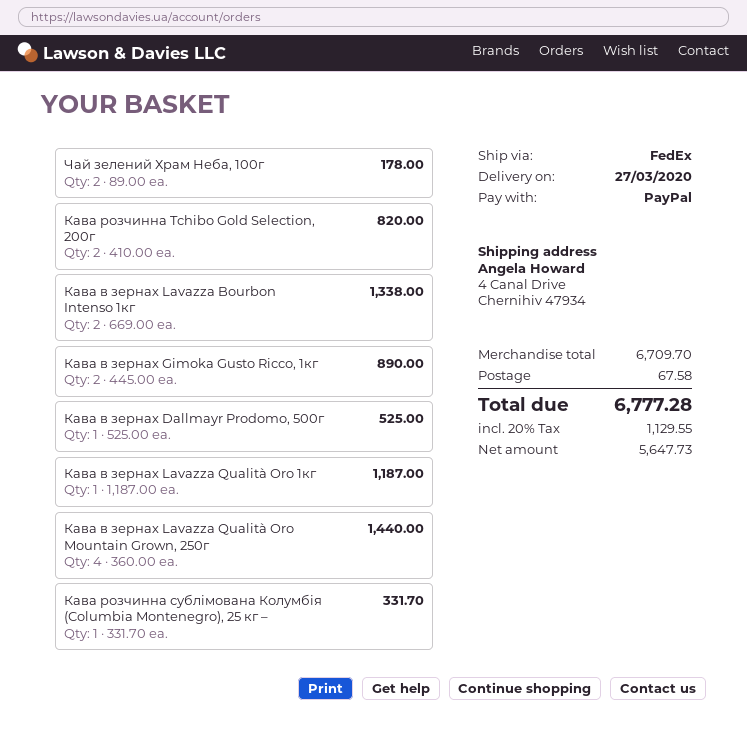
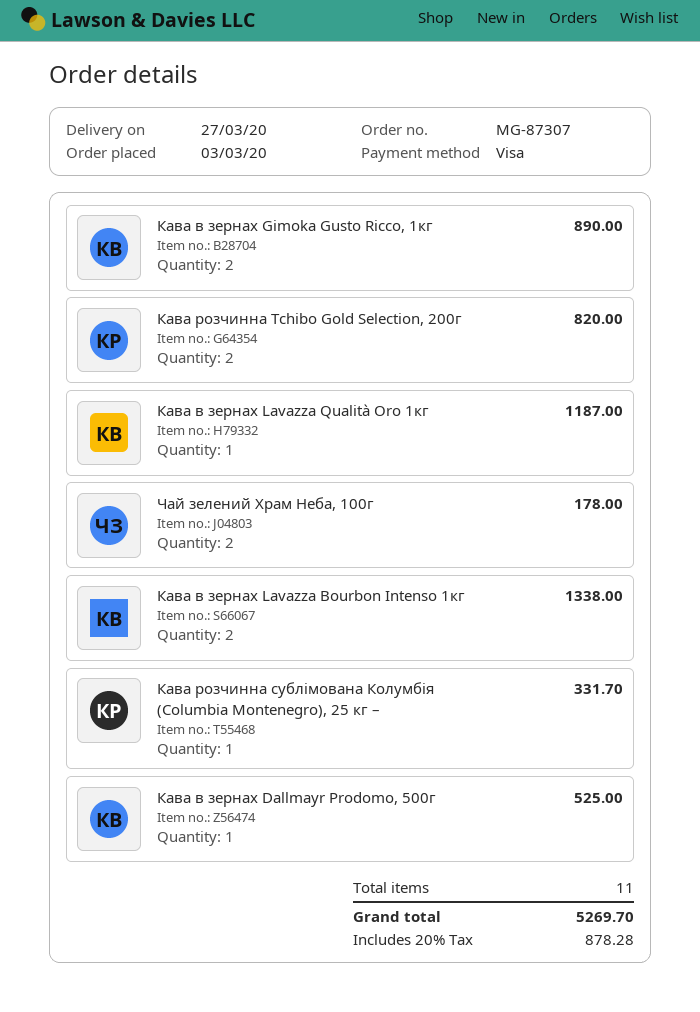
payment method: PayPal -> Visa
Кава в зернах Lavazza Qualità Oro Mountain Grown, 250г: 4 for 1440.00 -> none
shipping: 67.58 -> none
tax: 20% = 1129.55 -> 20% = 878.28
total: 6777.28 -> 5269.70

